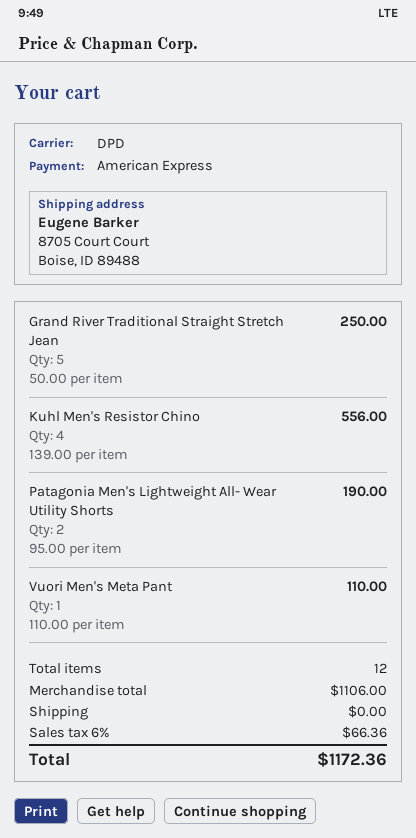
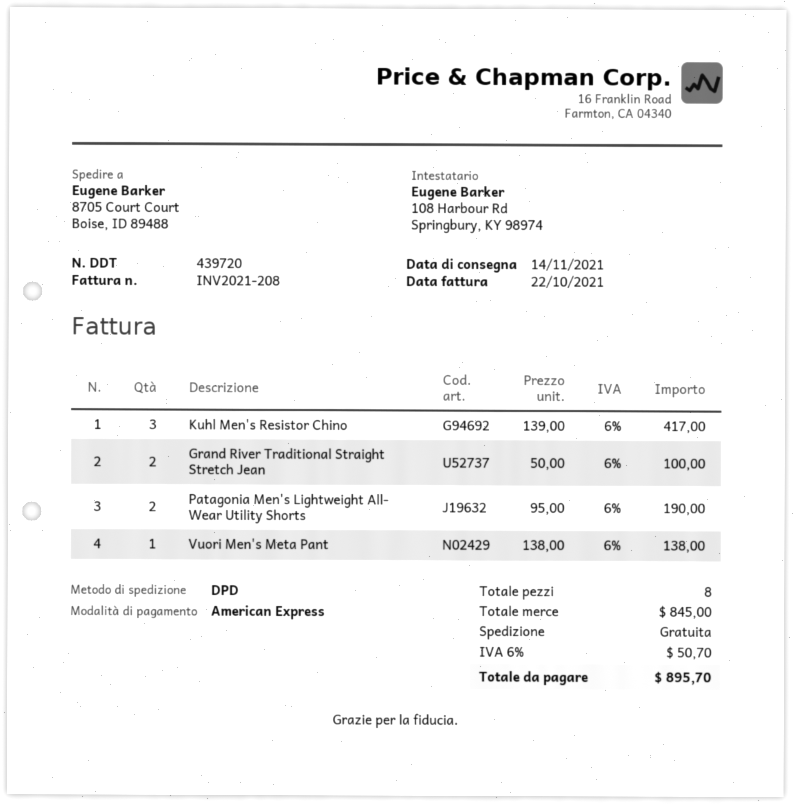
Grand River Traditional Straight Stretch Jean: 5 x 50.00 = 250.00 -> 2 x 50.00 = 100.00
Kuhl Men's Resistor Chino: 4 x 139.00 = 556.00 -> 3 x 139.00 = 417.00
Vuori Men's Meta Pant: 1 x 110.00 = 110.00 -> 1 x 138.00 = 138.00
total quantity: 12 -> 8
subtotal: 1106.00 -> 845.00
tax: 6% = 66.36 -> 6% = 50.70
total: 1172.36 -> 895.70

